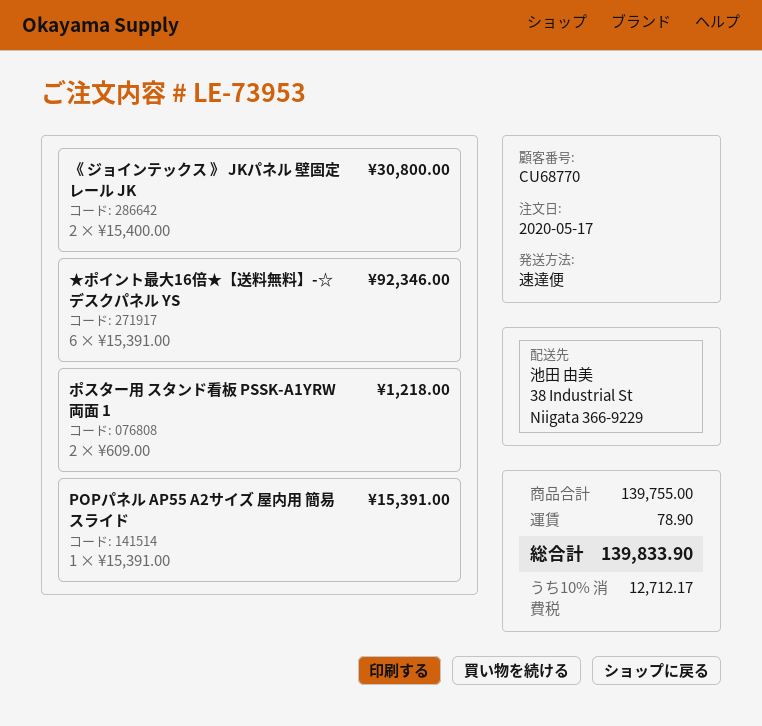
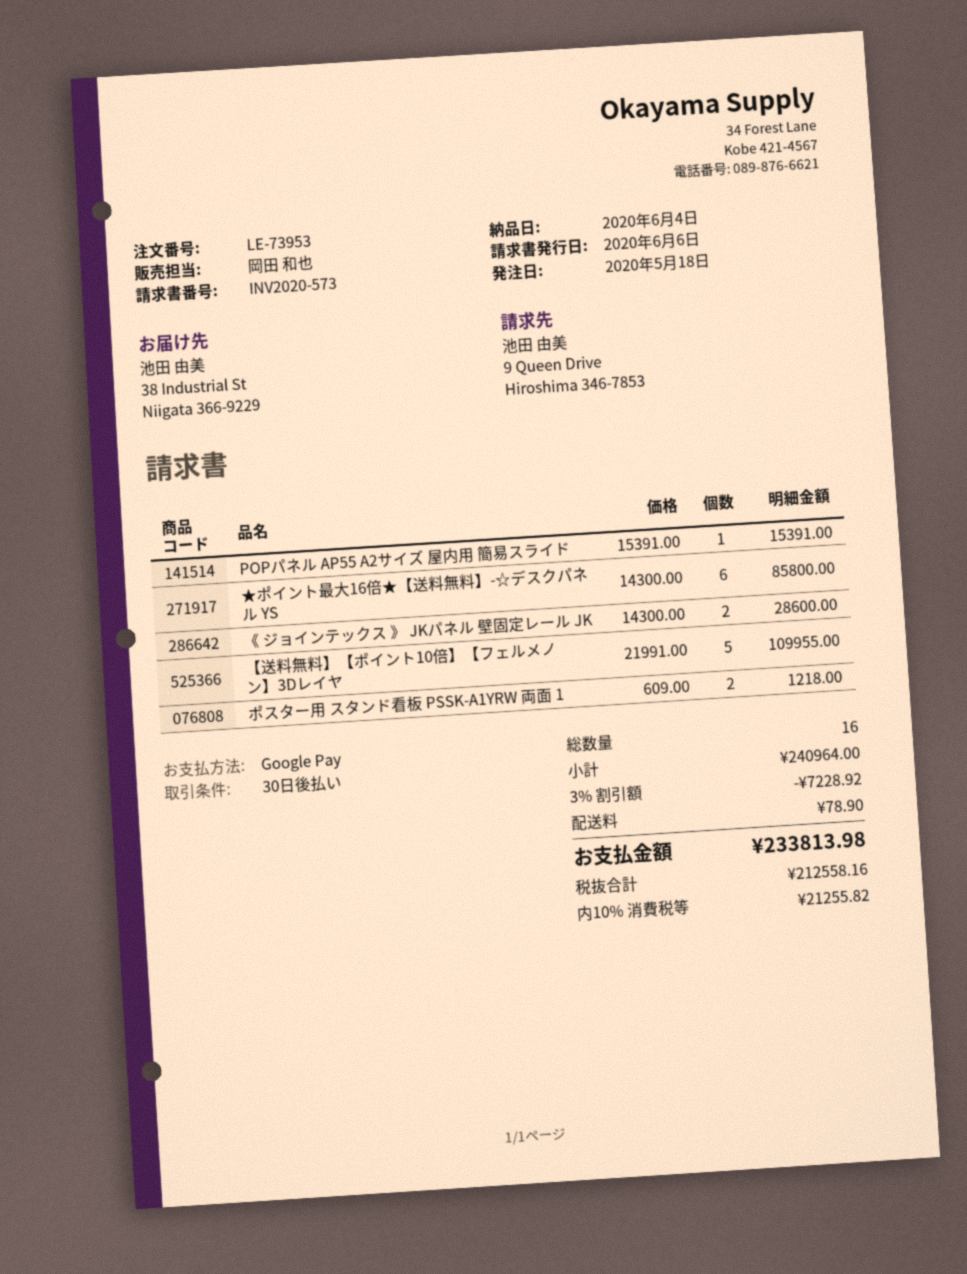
order date: 2020-05-17 -> 2020-05-18
《 ジョインテックス 》 JKパネル 壁固定レール JK: 2 x 15400.00 = 30800.00 -> 2 x 14300.00 = 28600.00
★ポイント最大16倍★【送料無料】-☆デスクパネル YS: 6 x 15391.00 = 92346.00 -> 6 x 14300.00 = 85800.00
【送料無料】【ポイント10倍】【フェルメノン】3Dレイヤ: none -> 5 x 21991.00 = 109955.00
subtotal: 139755.00 -> 240964.00
discount: none -> 3% = 7228.92
tax: 10% = 12712.17 -> 10% = 21255.82
total: 139833.90 -> 233813.98

